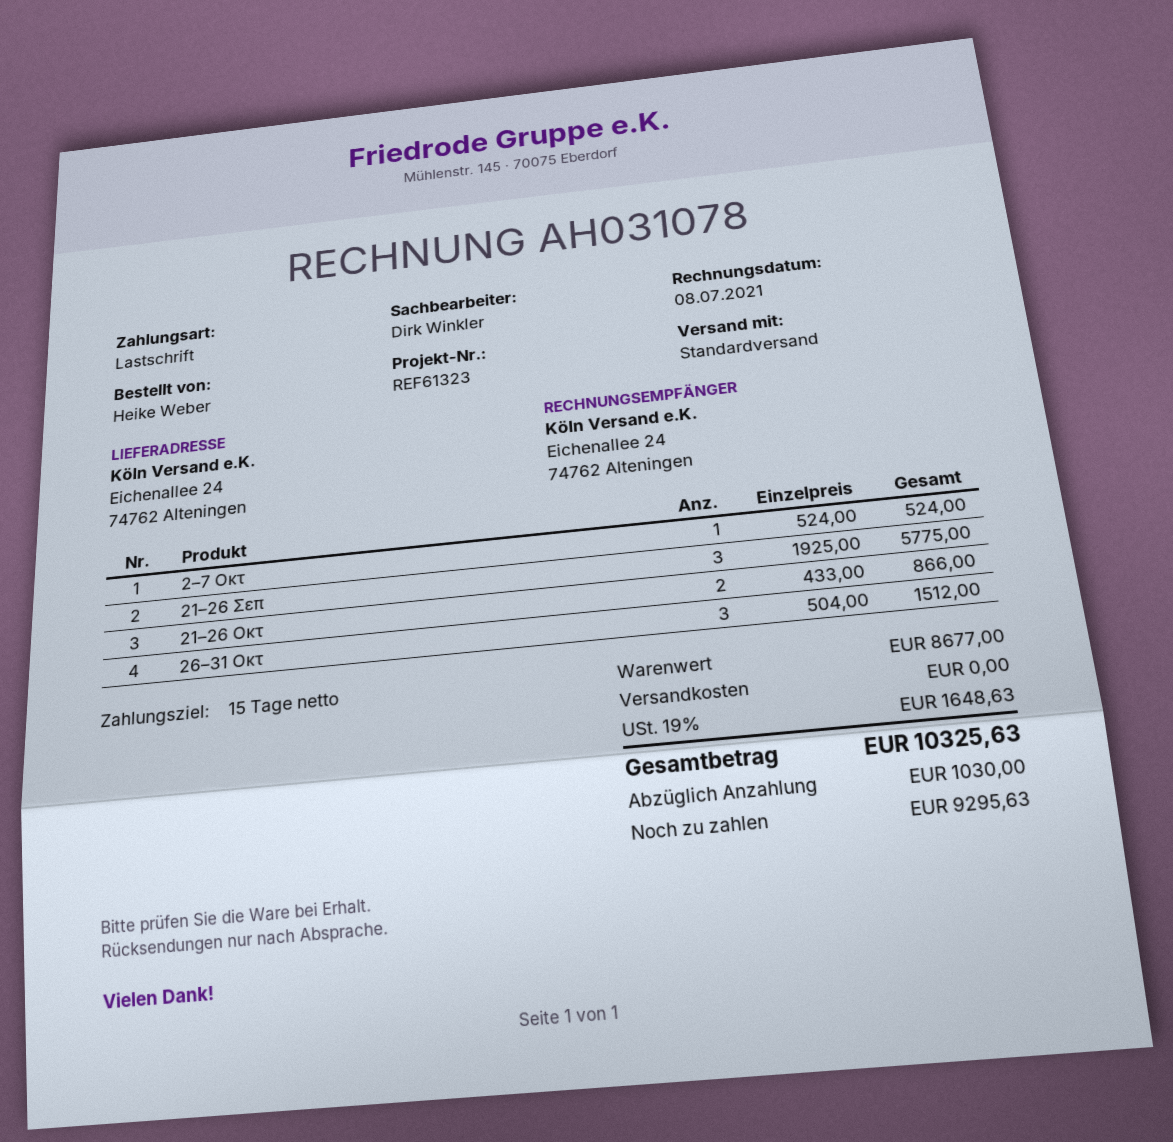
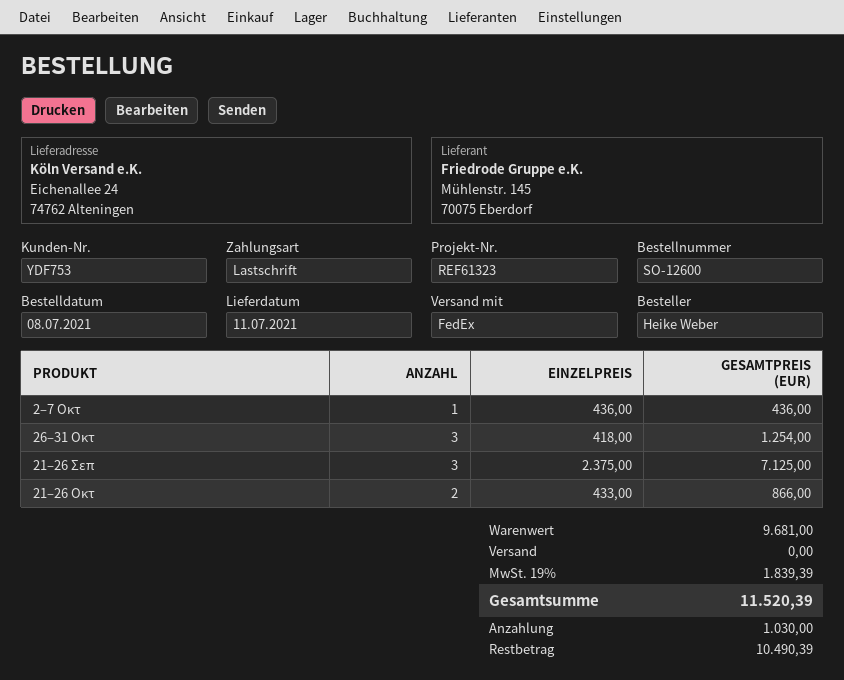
shipping method: standard -> FedEx
2–7 Οκτ: 1 x 524.00 = 524.00 -> 1 x 436.00 = 436.00
21–26 Σεπ: 3 x 1925.00 = 5775.00 -> 3 x 2375.00 = 7125.00
26–31 Οκτ: 3 x 504.00 = 1512.00 -> 3 x 418.00 = 1254.00
subtotal: 8677.00 -> 9681.00
tax: 19% = 1648.63 -> 19% = 1839.39
total: 10325.63 -> 11520.39
balance: 9295.63 -> 10490.39

